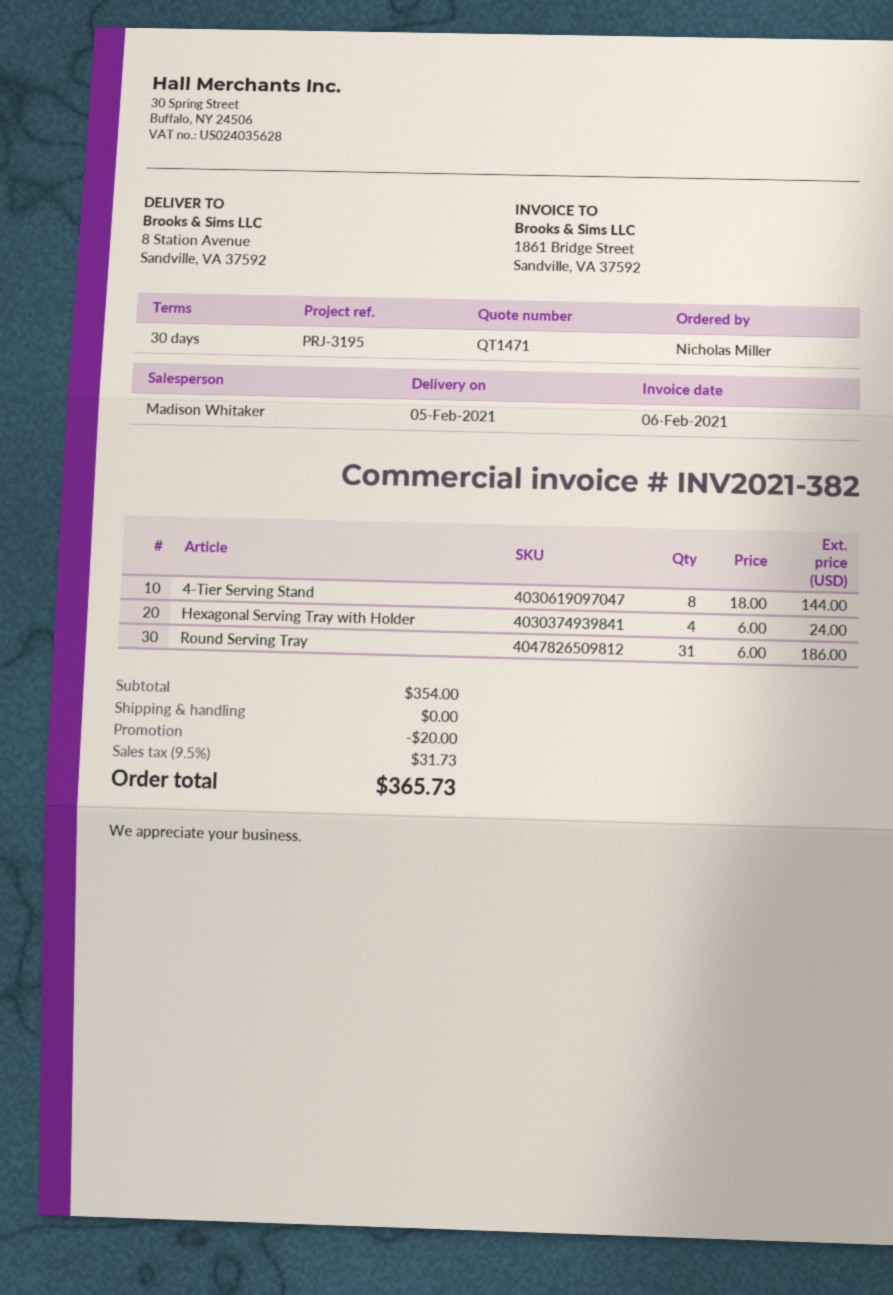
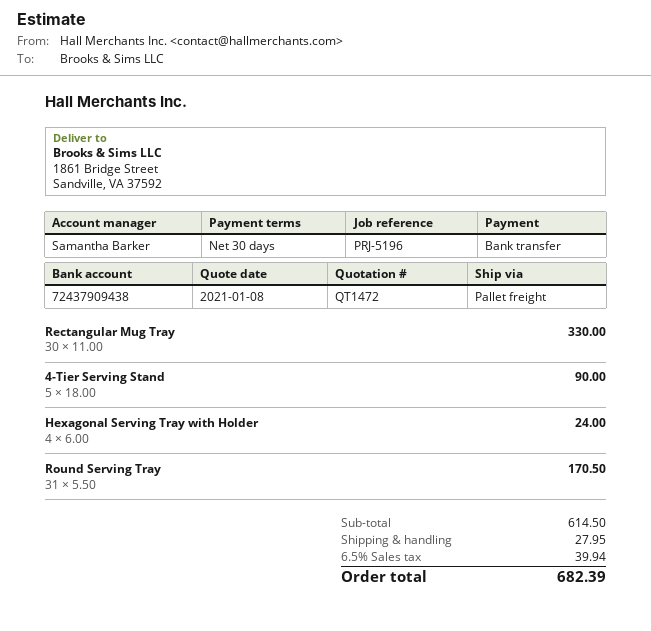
quote number: QT1471 -> QT1472
reference: PRJ-3195 -> PRJ-5196
sales rep: Madison Whitaker -> Samantha Barker
ship to: 8 Station Avenue, Sandville, VA 37592 -> 1861 Bridge Street, Sandville, VA 37592
4-Tier Serving Stand: 8 x 18.00 = 144.00 -> 5 x 18.00 = 90.00
Round Serving Tray: 31 x 6.00 = 186.00 -> 31 x 5.50 = 170.50
Rectangular Mug Tray: none -> 30 x 11.00 = 330.00
subtotal: 354.00 -> 614.50
discount: 20.00 -> none
shipping: 0.00 -> 27.95
tax: 9.5% = 31.73 -> 6.5% = 39.94
total: 365.73 -> 682.39

